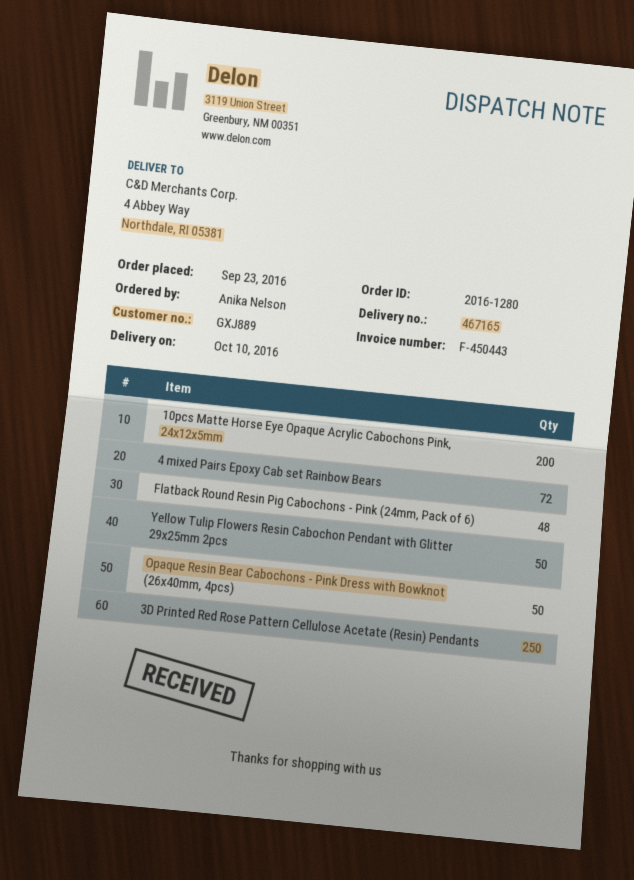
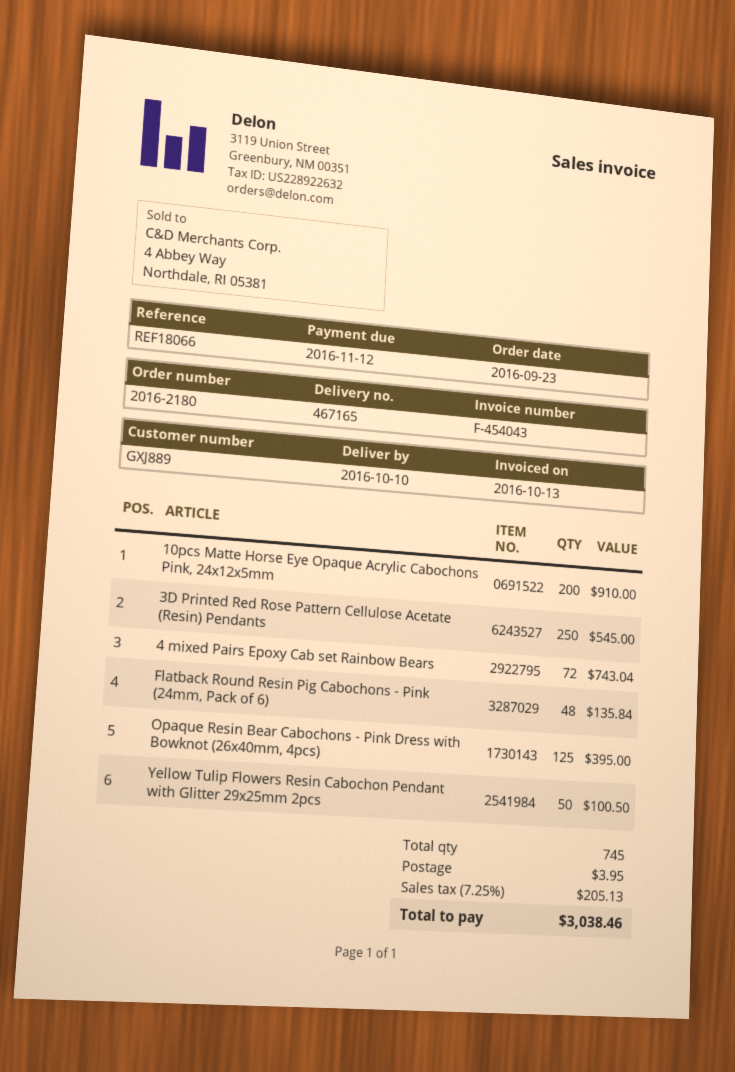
order number: 2016-1280 -> 2016-2180
invoice number: F-450443 -> F-454043
Opaque Resin Bear Cabochons - Pink Dress with Bowknot (26x40mm, 4pcs): 50 -> 125

